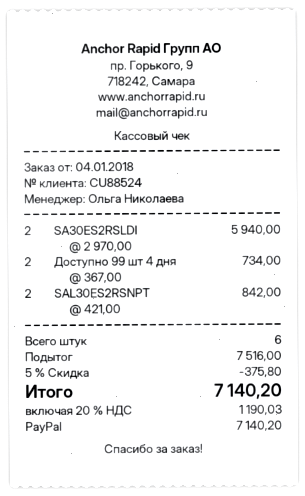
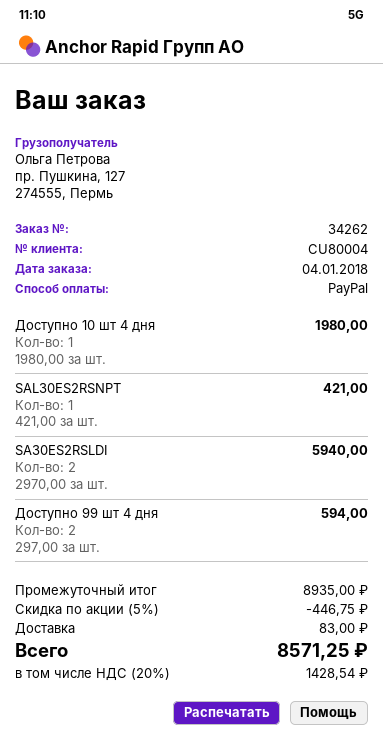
customer number: CU88524 -> CU80004
Доступно 99 шт 4 дня: 2 x 367.00 = 734.00 -> 2 x 297.00 = 594.00
SAL30ES2RSNPT: 2 x 421.00 = 842.00 -> 1 x 421.00 = 421.00
Доступно 10 шт 4 дня: none -> 1 x 1980.00 = 1980.00
subtotal: 7516.00 -> 8935.00
discount: 5% = 375.80 -> 5% = 446.75
shipping: none -> 83.00
tax: 20% = 1190.03 -> 20% = 1428.54
total: 7140.20 -> 8571.25

